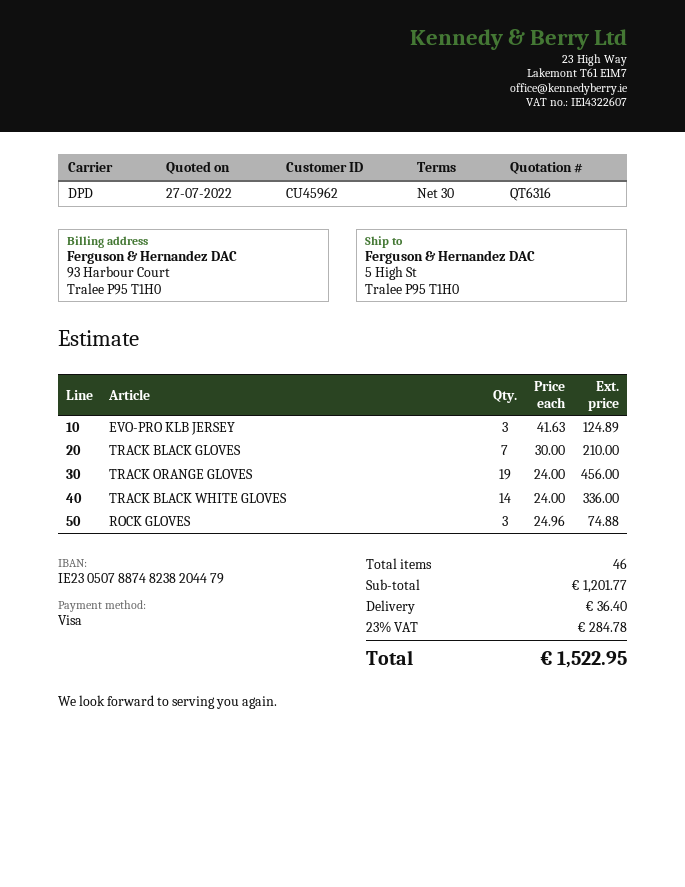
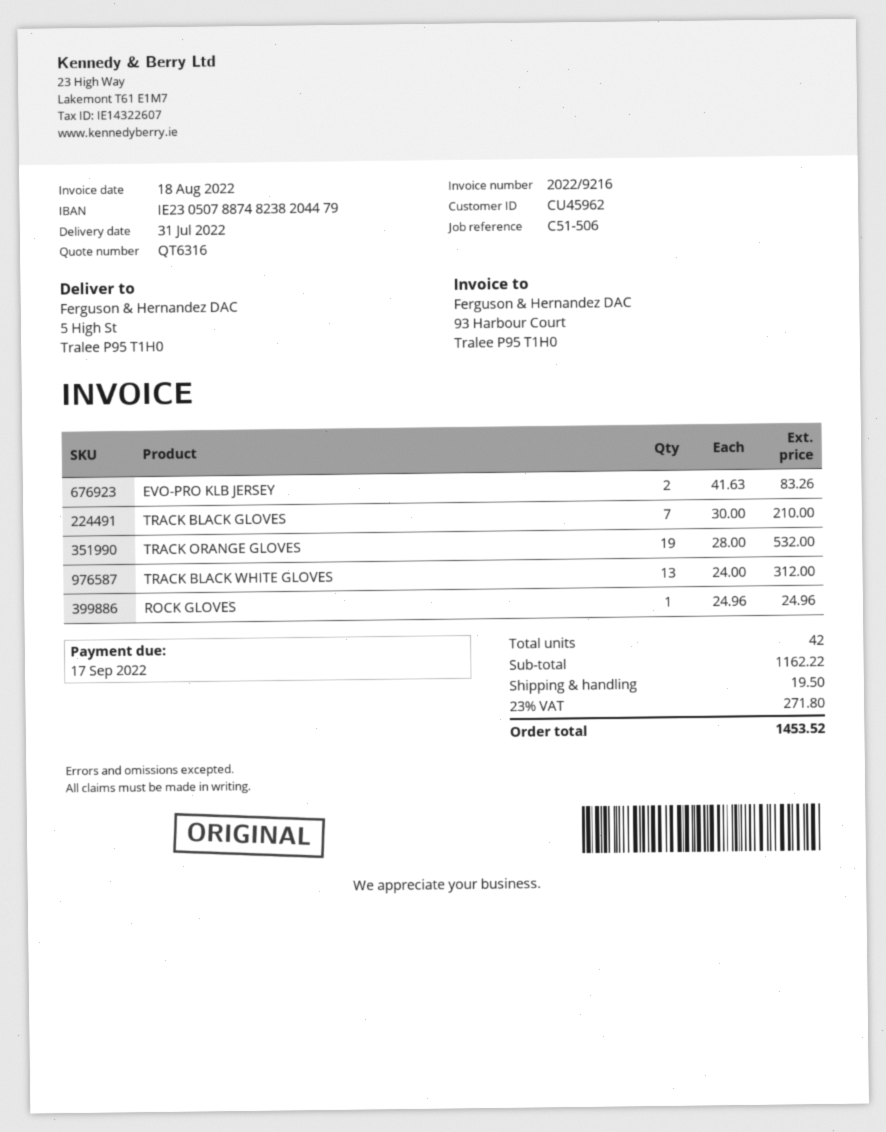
EVO-PRO KLB JERSEY: 3 x 41.63 = 124.89 -> 2 x 41.63 = 83.26
TRACK ORANGE GLOVES: 19 x 24.00 = 456.00 -> 19 x 28.00 = 532.00
TRACK BLACK WHITE GLOVES: 14 x 24.00 = 336.00 -> 13 x 24.00 = 312.00
ROCK GLOVES: 3 x 24.96 = 74.88 -> 1 x 24.96 = 24.96
total quantity: 46 -> 42
subtotal: 1201.77 -> 1162.22
shipping: 36.40 -> 19.50
tax: 23% = 284.78 -> 23% = 271.80
total: 1522.95 -> 1453.52

